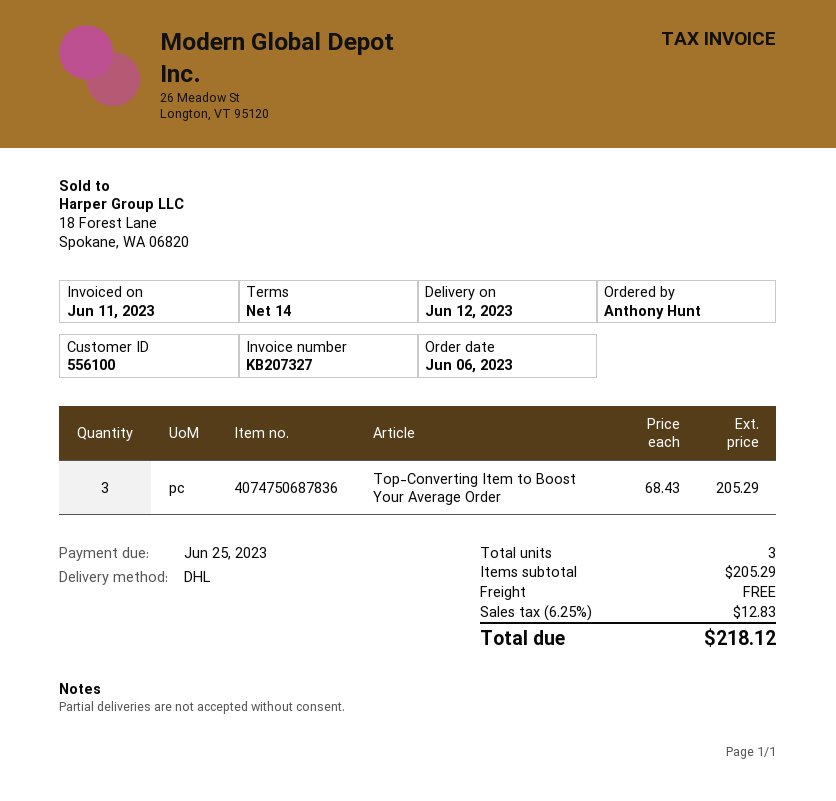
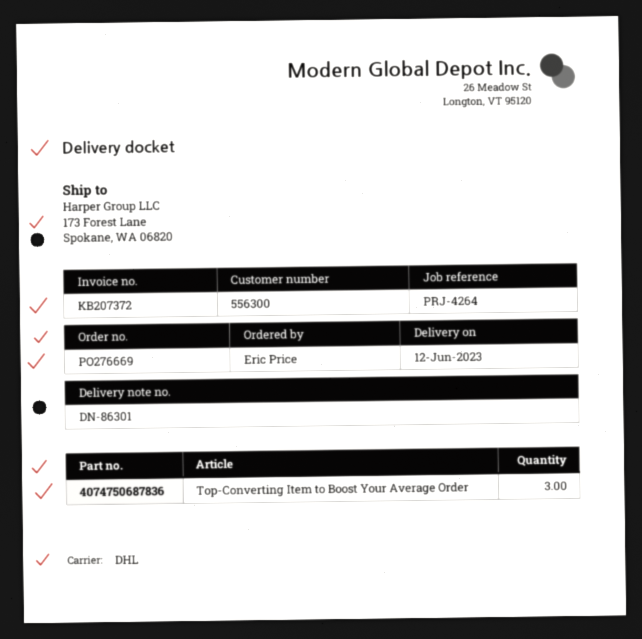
invoice number: KB207327 -> KB207372
customer number: 556100 -> 556300
ordered by: Anthony Hunt -> Eric Price

